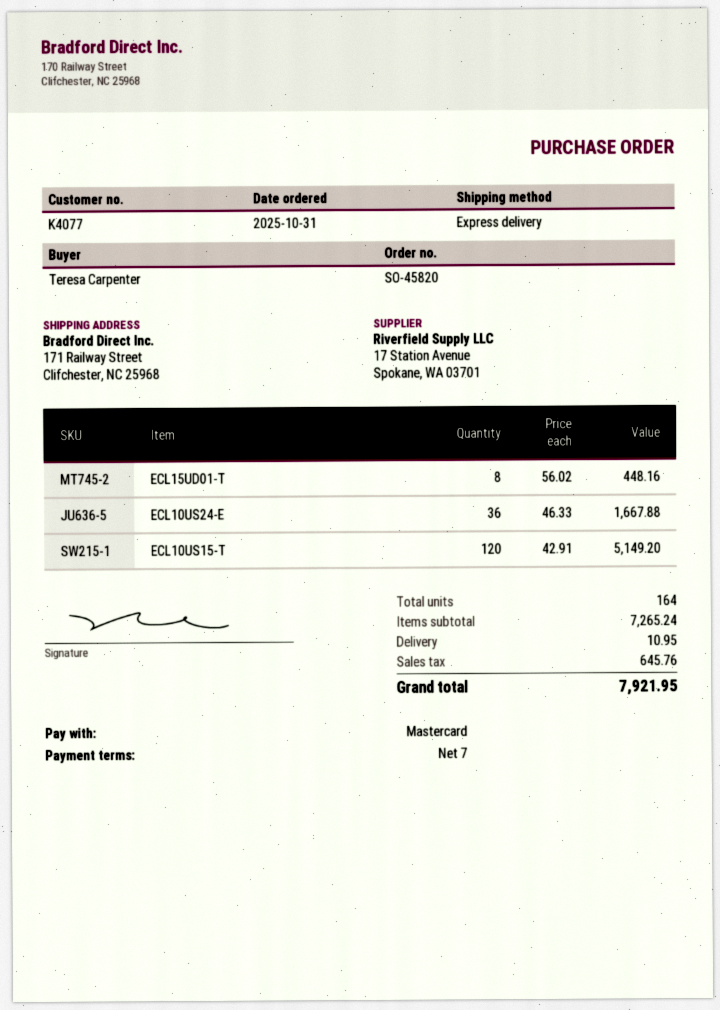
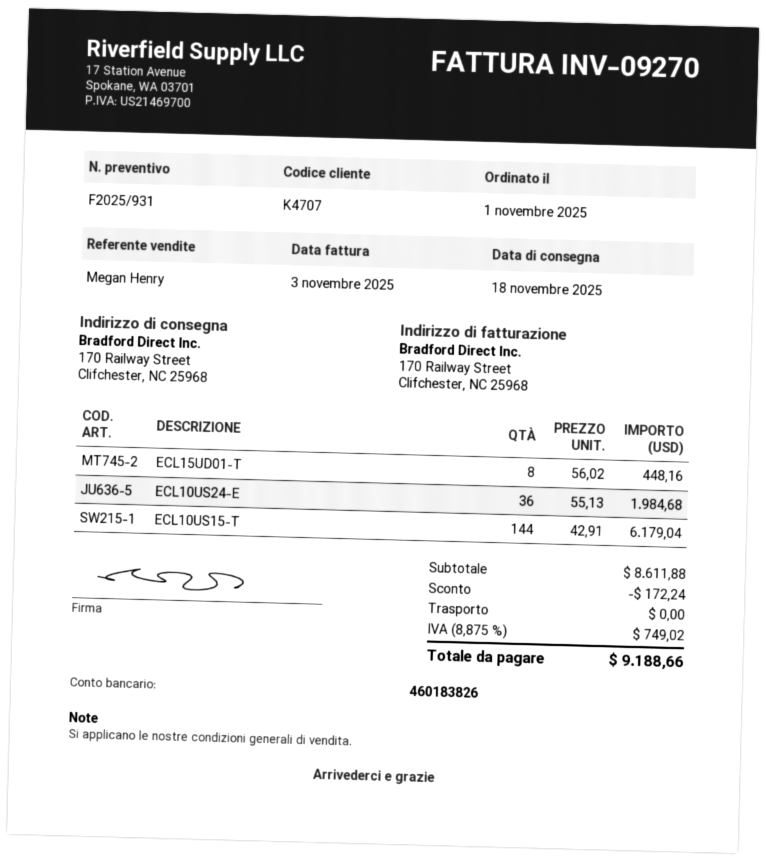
order date: 2025-10-31 -> 2025-11-01
customer number: K4077 -> K4707
ship to: 171 Railway Street, Clifchester, NC 25968 -> 170 Railway Street, Clifchester, NC 25968
ECL10US24-E: 36 x 46.33 = 1667.88 -> 36 x 55.13 = 1984.68
ECL10US15-T: 120 x 42.91 = 5149.20 -> 144 x 42.91 = 6179.04
subtotal: 7265.24 -> 8611.88
discount: none -> 172.24
shipping: 10.95 -> 0.00
tax: 645.76 -> 749.02
total: 7921.95 -> 9188.66

